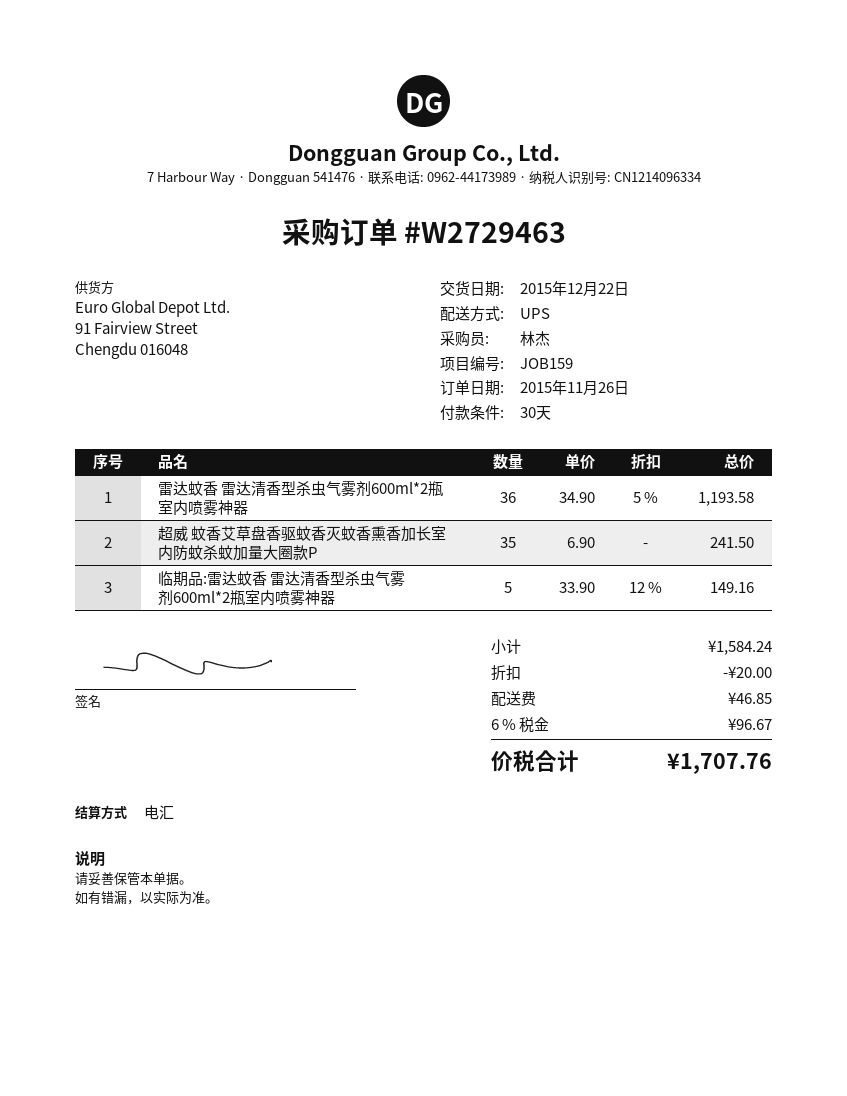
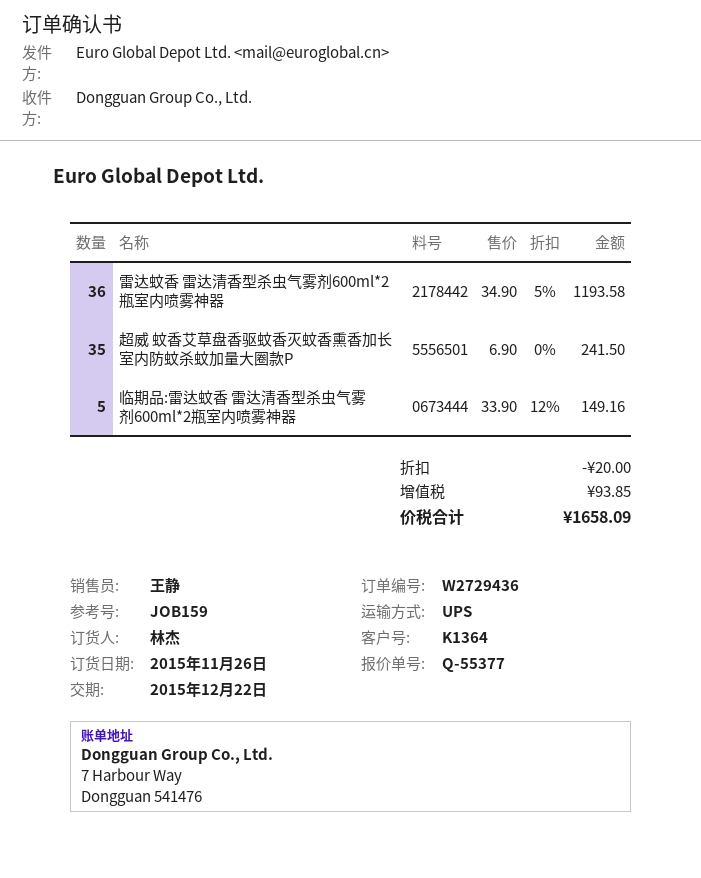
order number: W2729463 -> W2729436
shipping: 46.85 -> none
tax: 96.67 -> 93.85
total: 1707.76 -> 1658.09

